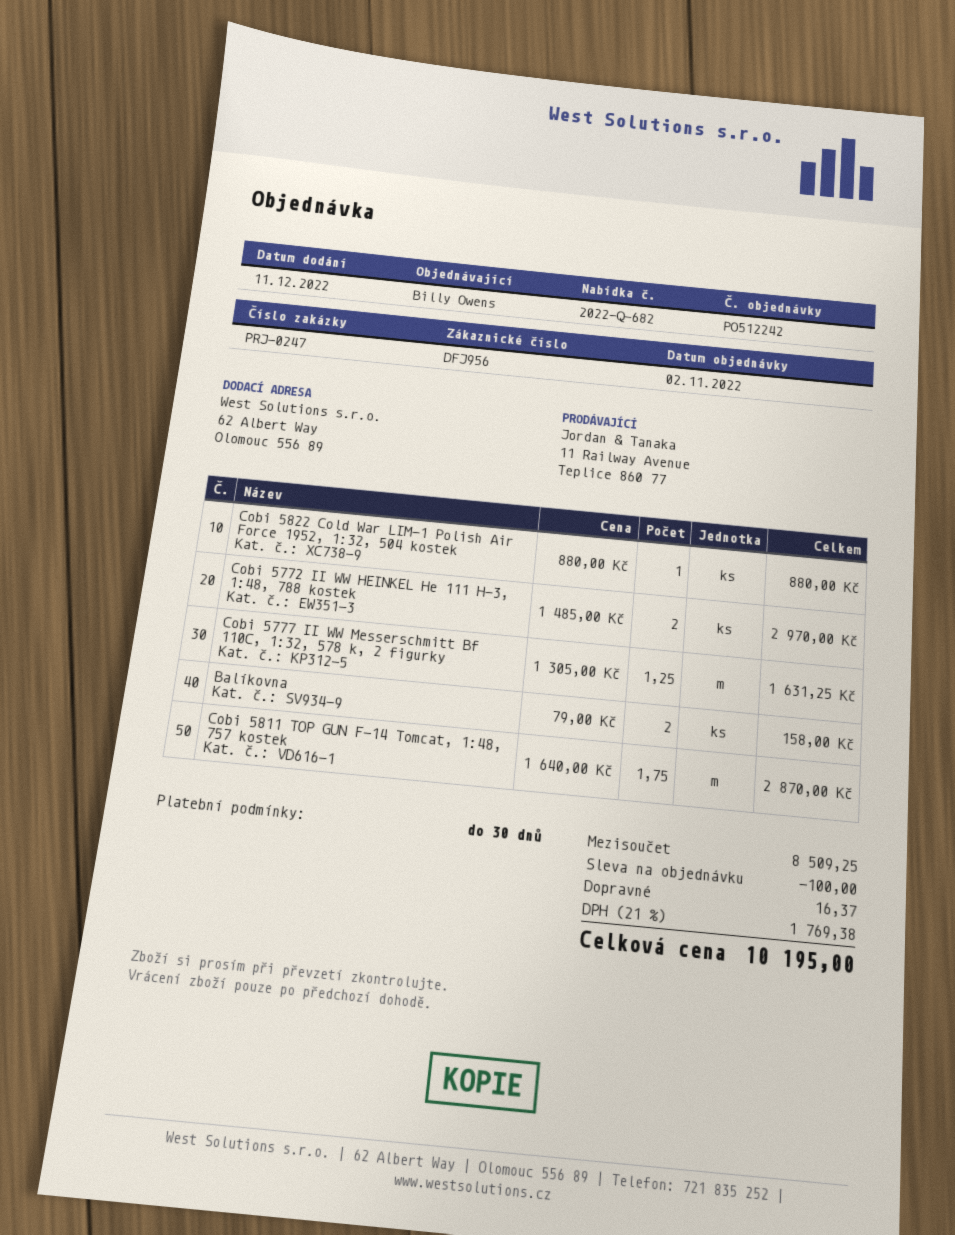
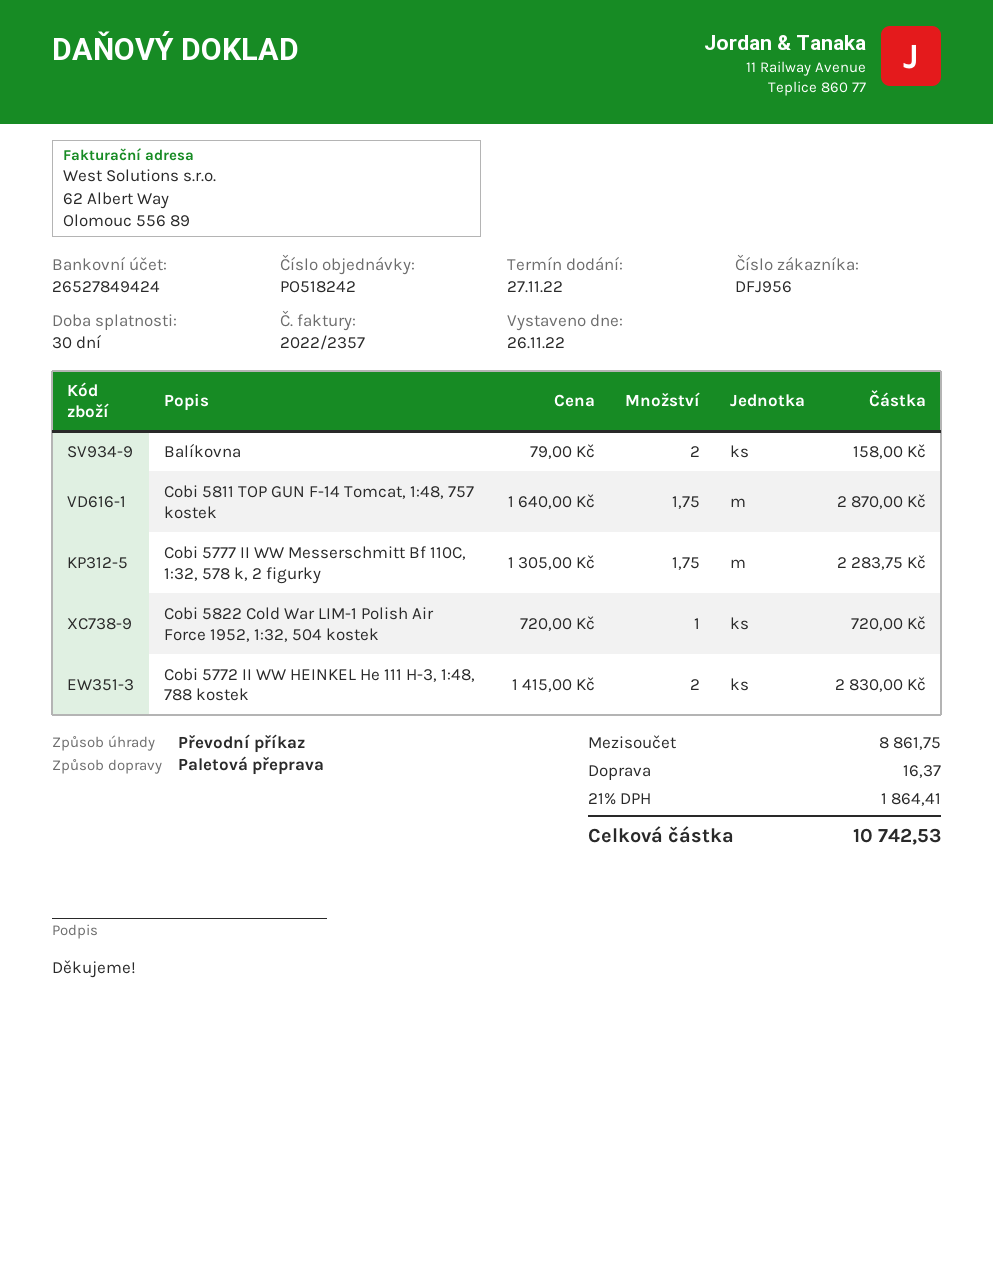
order number: PO512242 -> PO518242
delivery date: 2022-12-11 -> 2022-11-27
Cobi 5822 Cold War LIM-1 Polish Air Force 1952, 1:32, 504 kostek: 1 x 880.00 = 880.00 -> 1 x 720.00 = 720.00
Cobi 5772 II WW HEINKEL He 111 H-3, 1:48, 788 kostek: 2 x 1485.00 = 2970.00 -> 2 x 1415.00 = 2830.00
Cobi 5777 II WW Messerschmitt Bf 110C, 1:32, 578 k, 2 figurky: 1.25 x 1305.00 = 1631.25 -> 1.75 x 1305.00 = 2283.75
subtotal: 8509.25 -> 8861.75
discount: 100.00 -> none
tax: 21% = 1769.38 -> 21% = 1864.41
total: 10195.00 -> 10742.53

